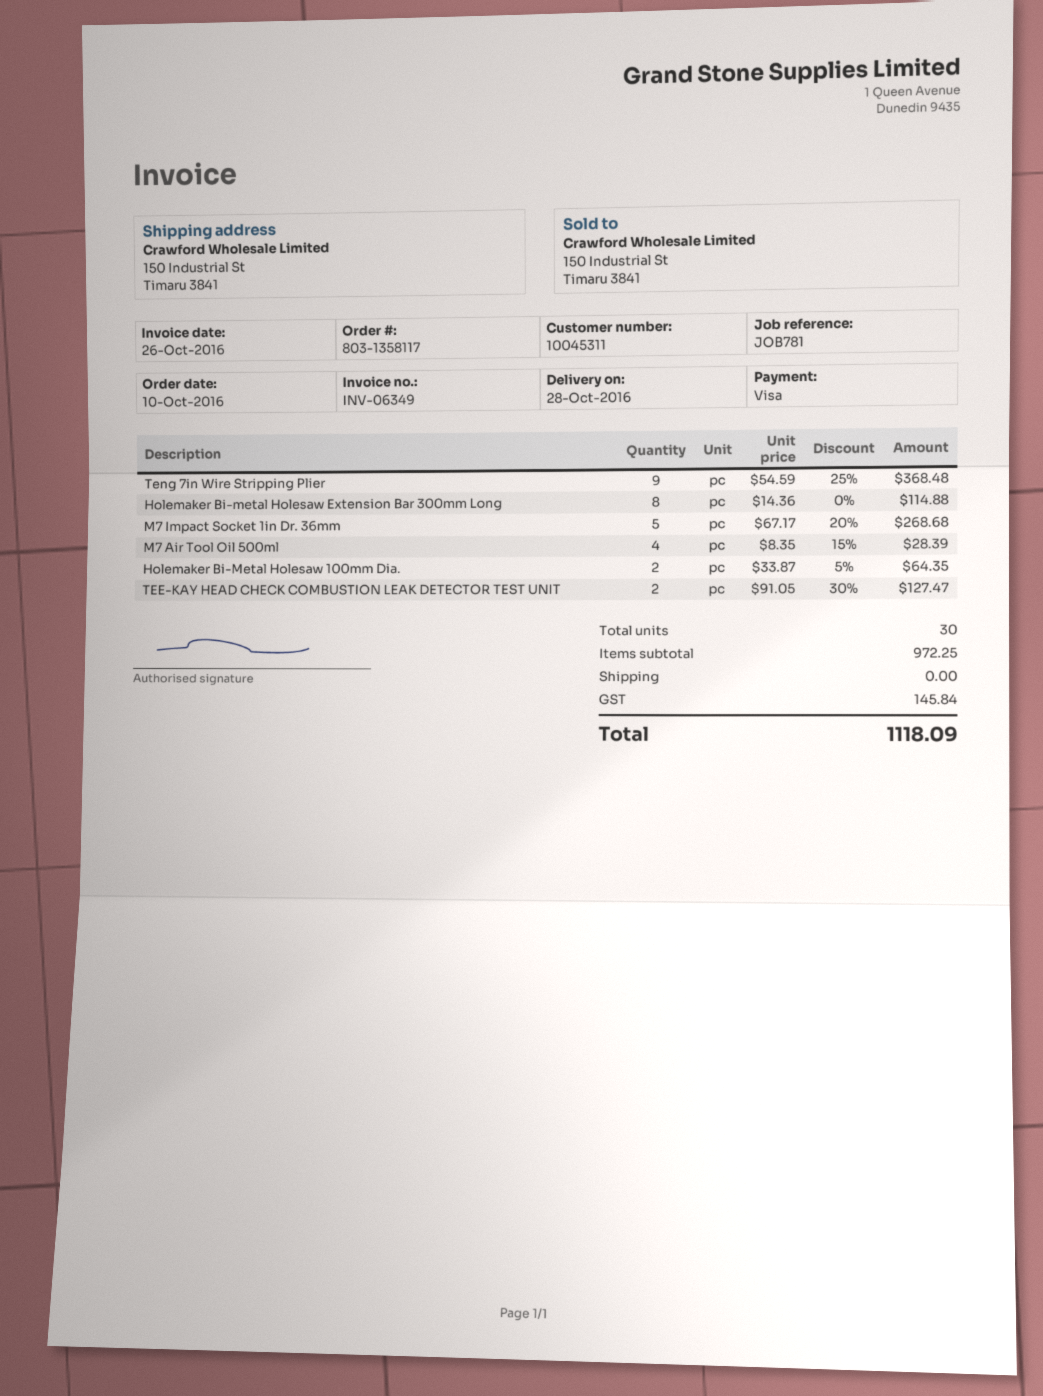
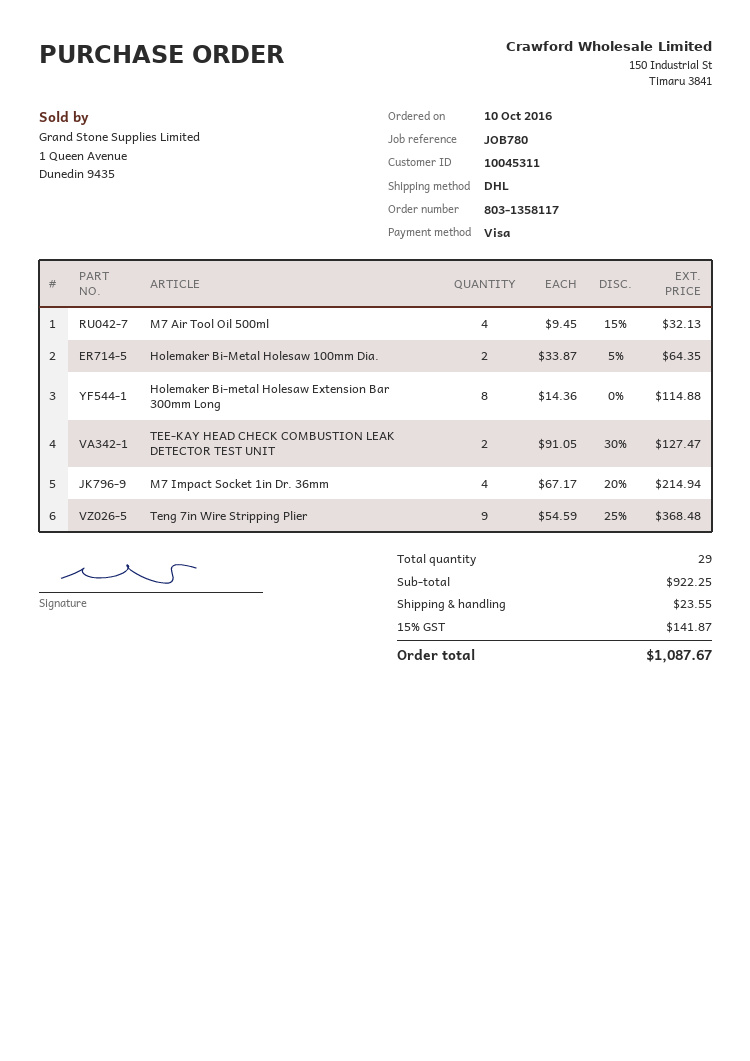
reference: JOB781 -> JOB780
M7 Impact Socket 1in Dr. 36mm: 5 x 67.17 - 20% = 268.68 -> 4 x 67.17 - 20% = 214.94
M7 Air Tool Oil 500ml: 4 x 8.35 - 15% = 28.39 -> 4 x 9.45 - 15% = 32.13
total quantity: 30 -> 29
subtotal: 972.25 -> 922.25
shipping: 0.00 -> 23.55
tax: 145.84 -> 141.87
total: 1118.09 -> 1087.67

